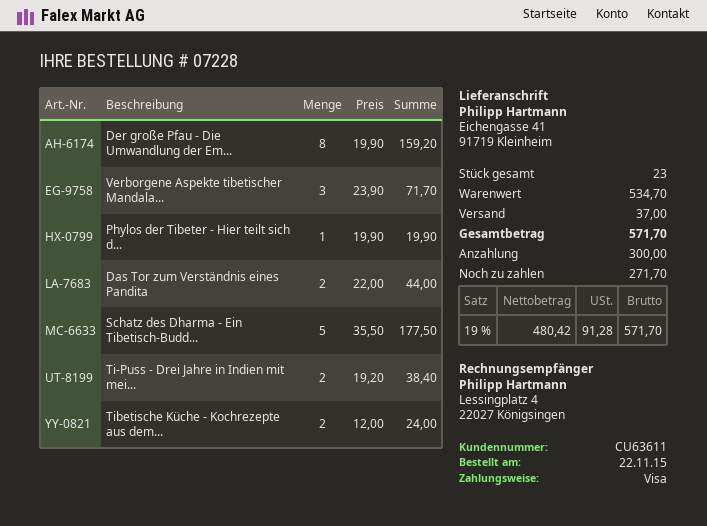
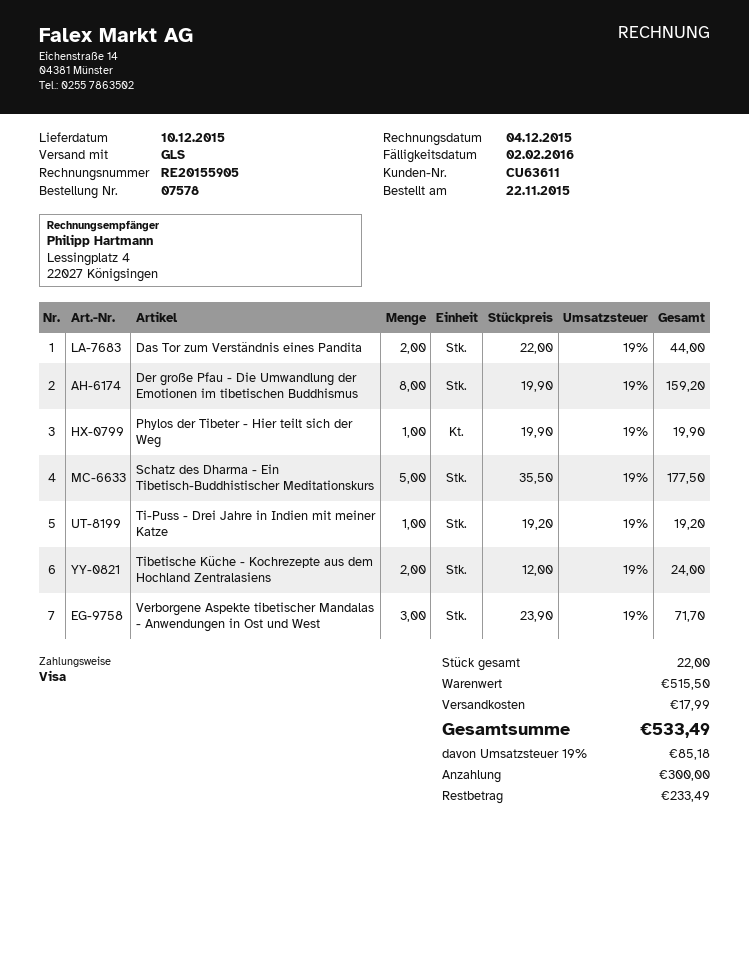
order number: 07228 -> 07578
Ti-Puss - Drei Jahre in Indien mit mei...: 2 x 19.20 = 38.40 -> 1 x 19.20 = 19.20
total quantity: 23 -> 22
subtotal: 534.70 -> 515.50
shipping: 37.00 -> 17.99
tax: 19% = 91.28 -> 19% = 85.18
total: 571.70 -> 533.49
balance: 271.70 -> 233.49

